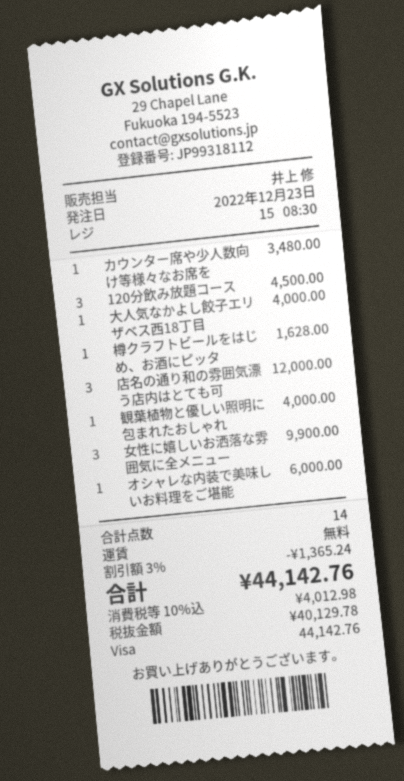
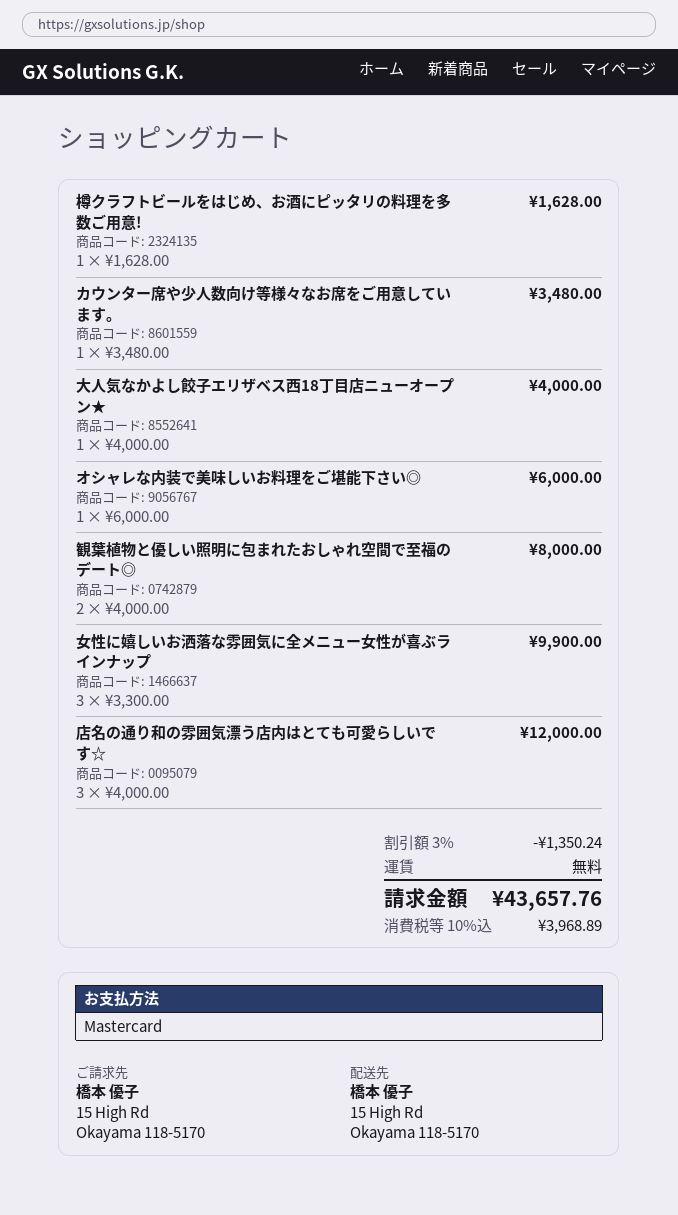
payment method: Visa -> Mastercard
120分飲み放題コース: 3 for 4500.00 -> none
観葉植物と優しい照明に包まれたおしゃれ: 1 for 4000.00 -> 2 for 8000.00
discount: 3% = 1365.24 -> 3% = 1350.24
tax: 10% = 4012.98 -> 10% = 3968.89
total: 44142.76 -> 43657.76

